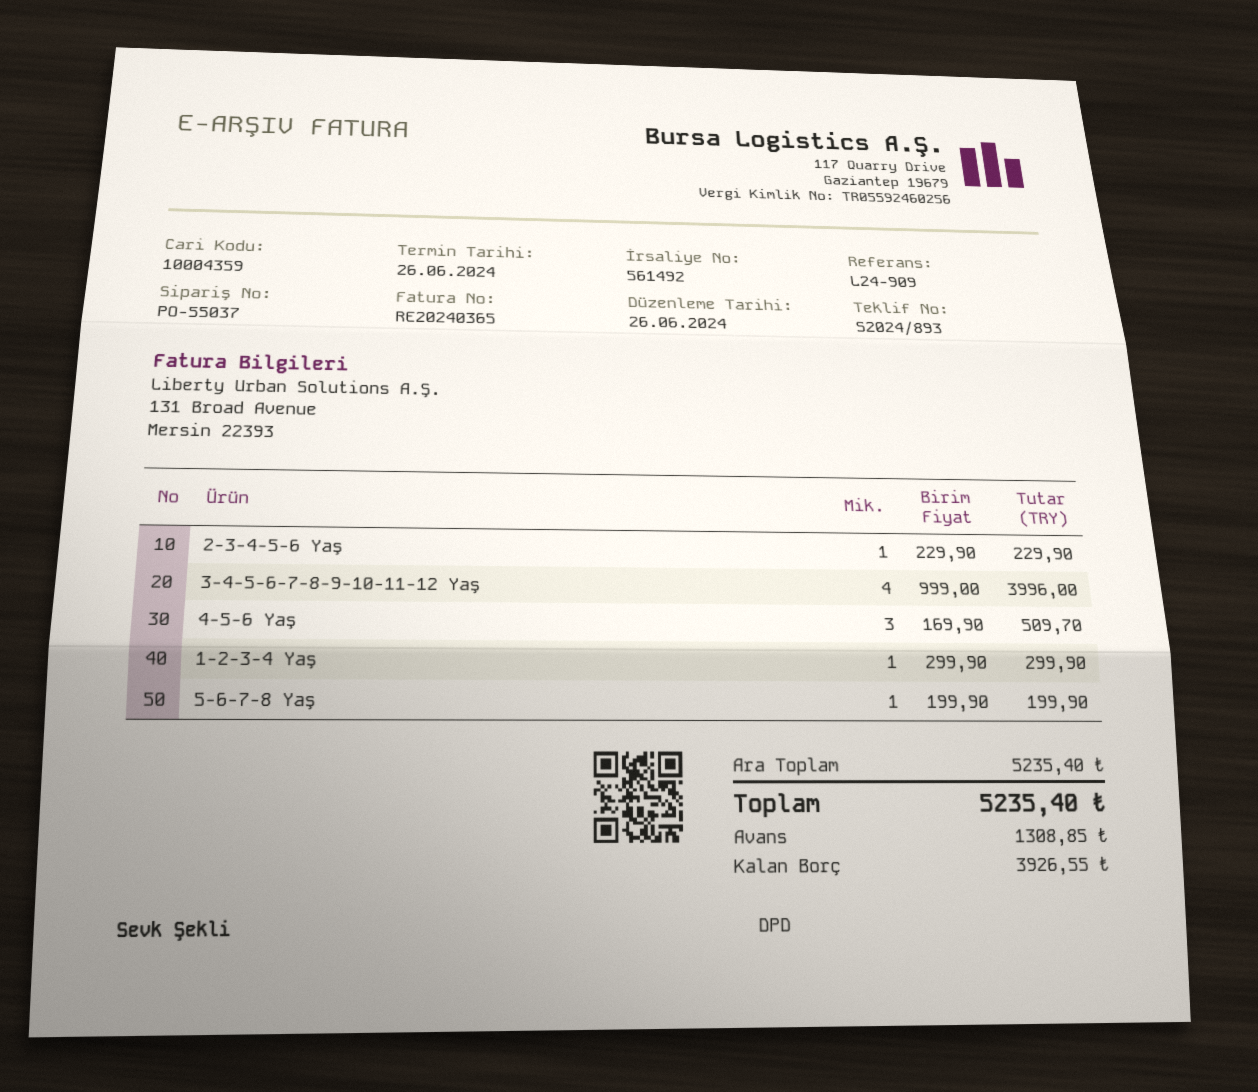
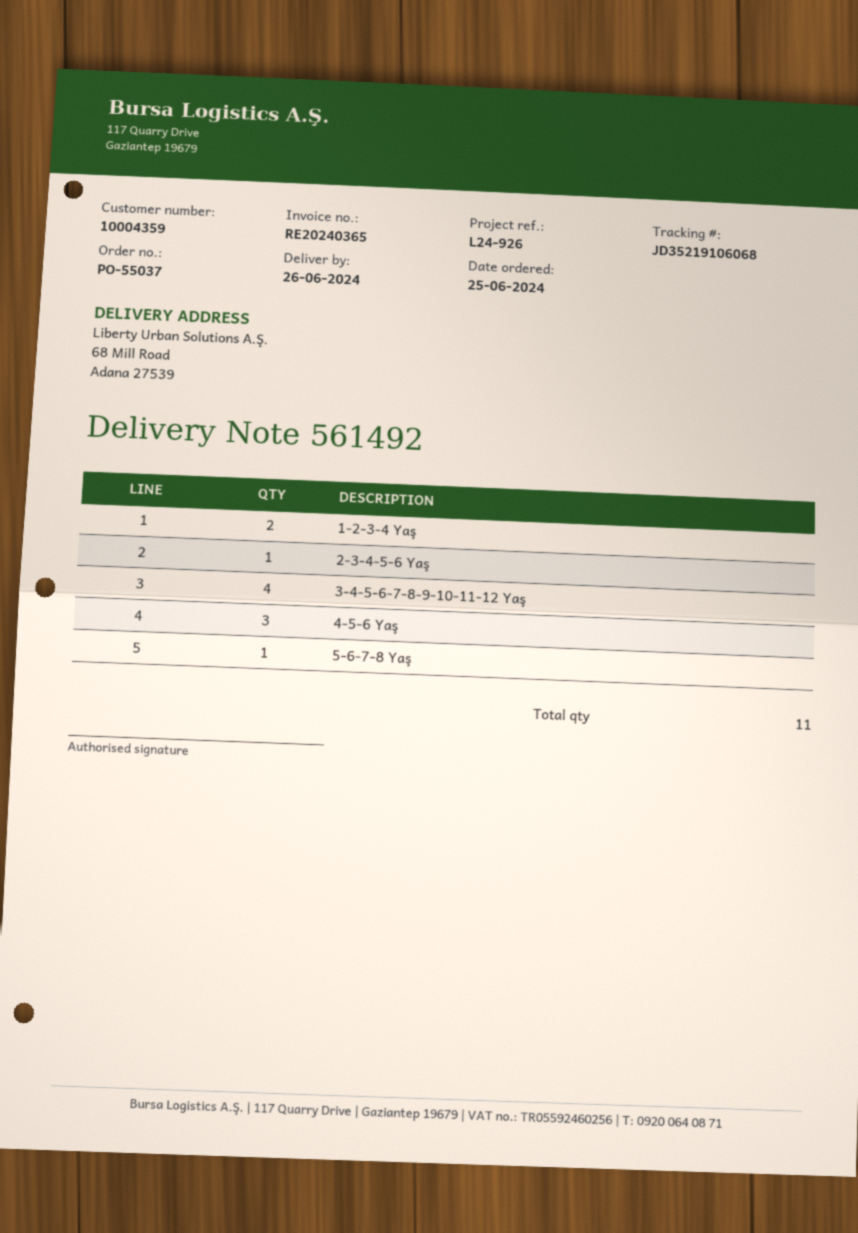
reference: L24-909 -> L24-926
1-2-3-4 Yaş: 1 -> 2

